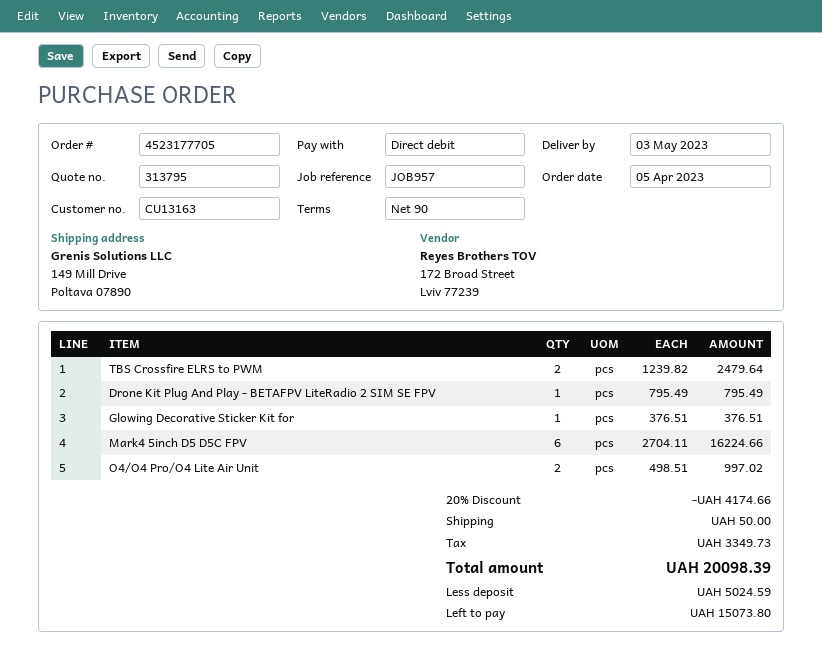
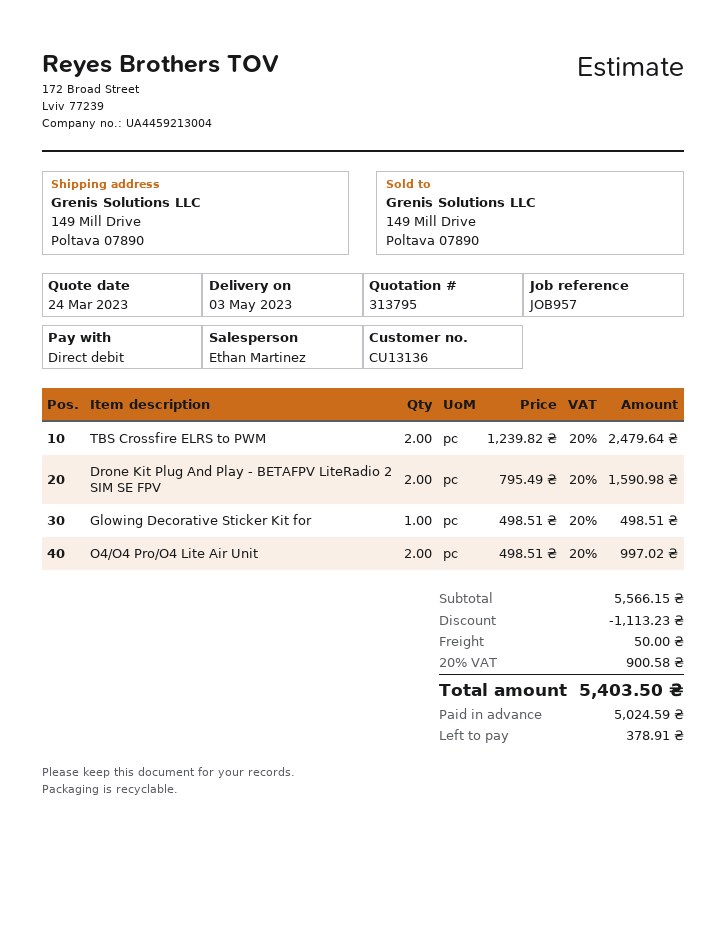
customer number: CU13163 -> CU13136
Drone Kit Plug And Play - BETAFPV LiteRadio 2 SIM SE FPV: 1 x 795.49 = 795.49 -> 2 x 795.49 = 1590.98
Glowing Decorative Sticker Kit for: 1 x 376.51 = 376.51 -> 1 x 498.51 = 498.51
Mark4 5inch D5 D5C FPV: 6 x 2704.11 = 16224.66 -> none
discount: 4174.66 -> 1113.23
tax: 3349.73 -> 900.58
total: 20098.39 -> 5403.50
balance: 15073.80 -> 378.91

